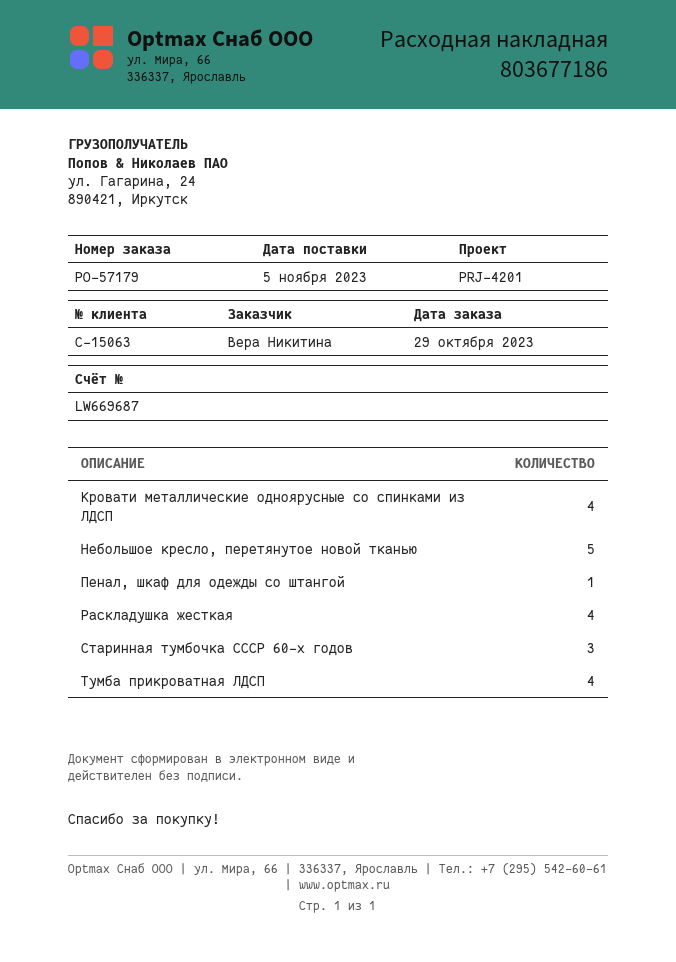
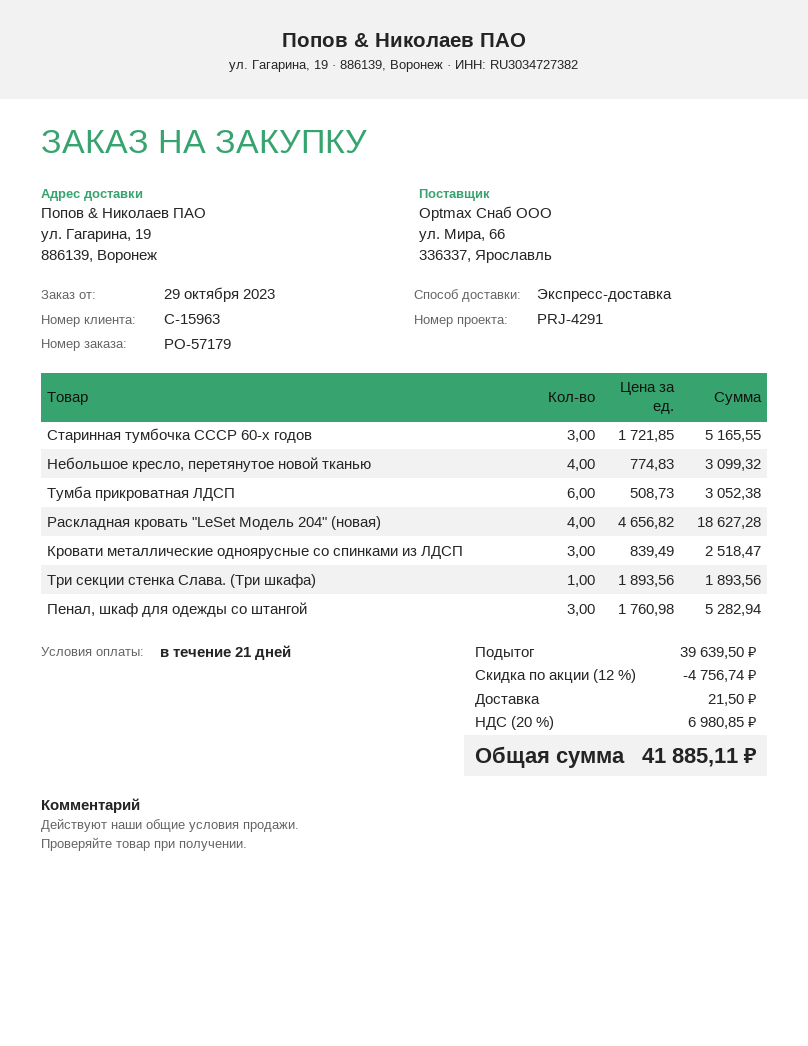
customer number: C-15063 -> C-15963
reference: PRJ-4201 -> PRJ-4291
ship to: ул. Гагарина, 24, 890421, Иркутск -> ул. Гагарина, 19, 886139, Воронеж
Кровати металлические одноярусные со спинками из ЛДСП: 4 -> 3
Небольшое кресло, перетянутое новой тканью: 5 -> 4
Пенал, шкаф для одежды со штангой: 1 -> 3
Раскладушка жесткая: 4 -> none
Тумба прикроватная ЛДСП: 4 -> 6
Раскладная кровать "LeSet Модель 204" (новая): none -> 4
Три секции стенка Слава. (Три шкафа): none -> 1

